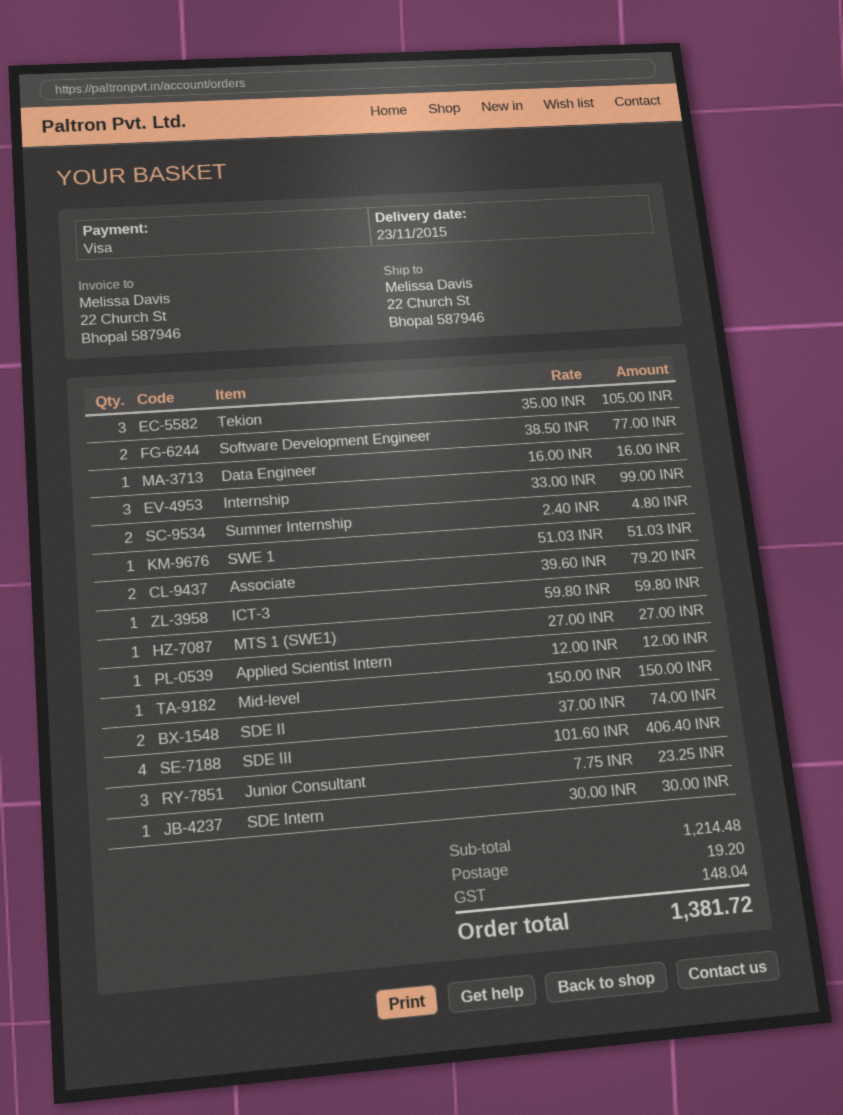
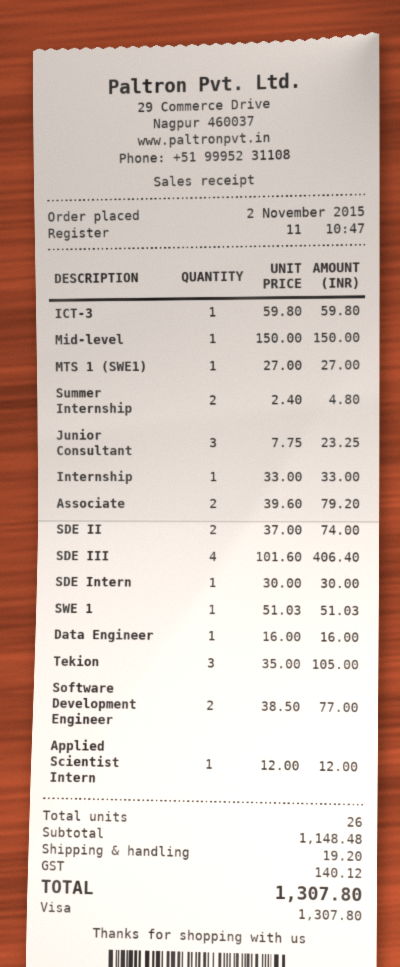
Internship: 3 x 33.00 = 99.00 -> 1 x 33.00 = 33.00
subtotal: 1214.48 -> 1148.48
tax: 148.04 -> 140.12
total: 1381.72 -> 1307.80

